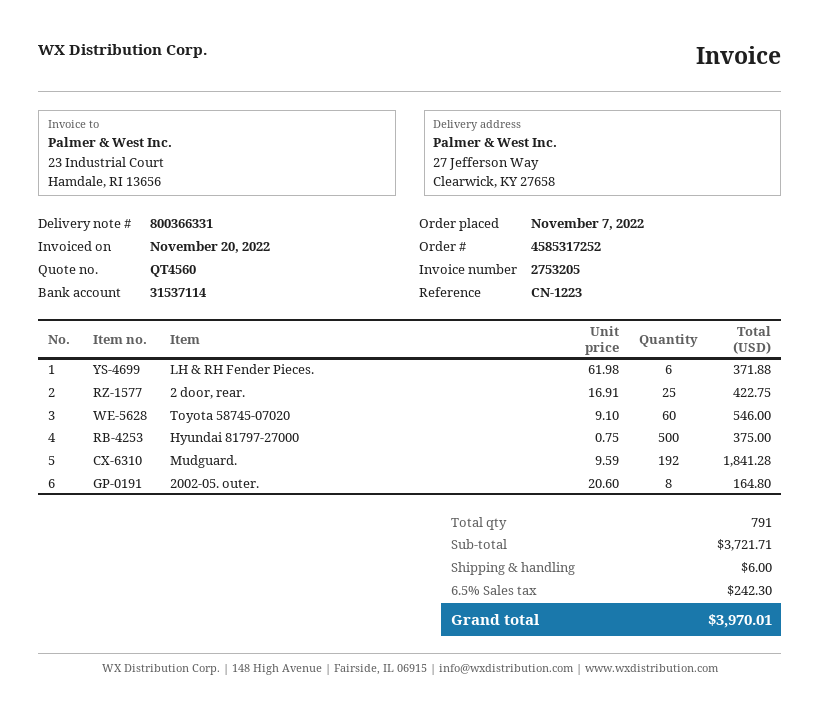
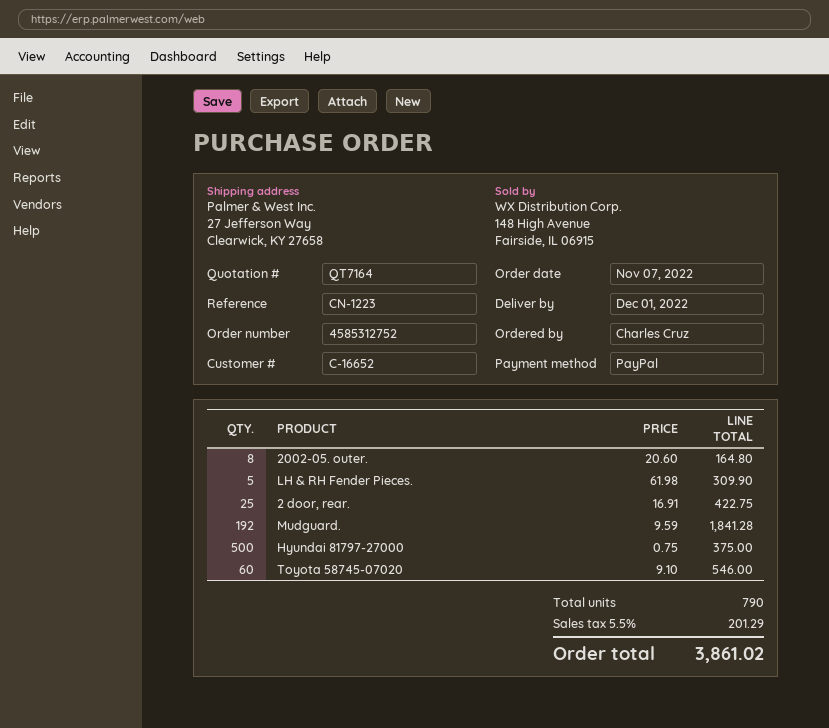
quote number: QT4560 -> QT7164
order number: 4585317252 -> 4585312752
LH & RH Fender Pieces.: 6 x 61.98 = 371.88 -> 5 x 61.98 = 309.90
total quantity: 791 -> 790
shipping: 6.00 -> none
tax: 6.5% = 242.30 -> 5.5% = 201.29
total: 3970.01 -> 3861.02

